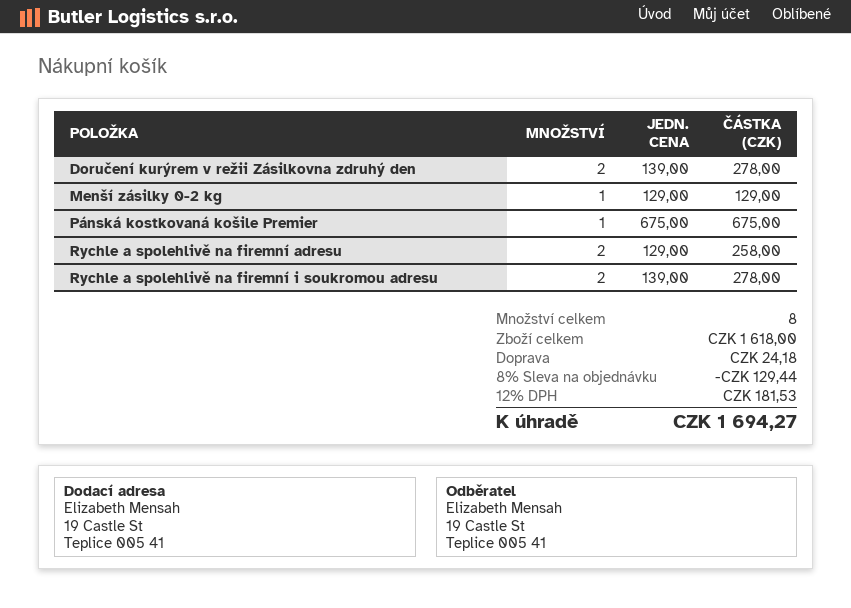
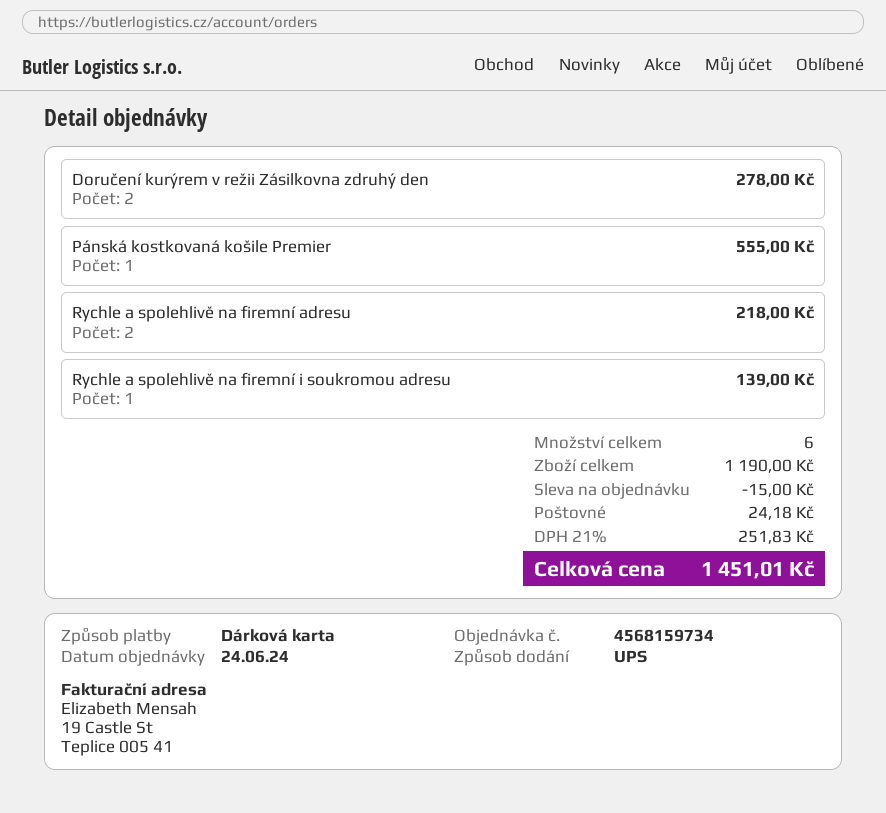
Menší zásilky 0-2 kg: 1 for 129.00 -> none
Pánská kostkovaná košile Premier: 1 for 675.00 -> 1 for 555.00
Rychle a spolehlivě na firemní adresu: 2 for 258.00 -> 2 for 218.00
Rychle a spolehlivě na firemní i soukromou adresu: 2 for 278.00 -> 1 for 139.00
total quantity: 8 -> 6
subtotal: 1618.00 -> 1190.00
discount: 129.44 -> 15.00
tax: 12% = 181.53 -> 21% = 251.83
total: 1694.27 -> 1451.01

